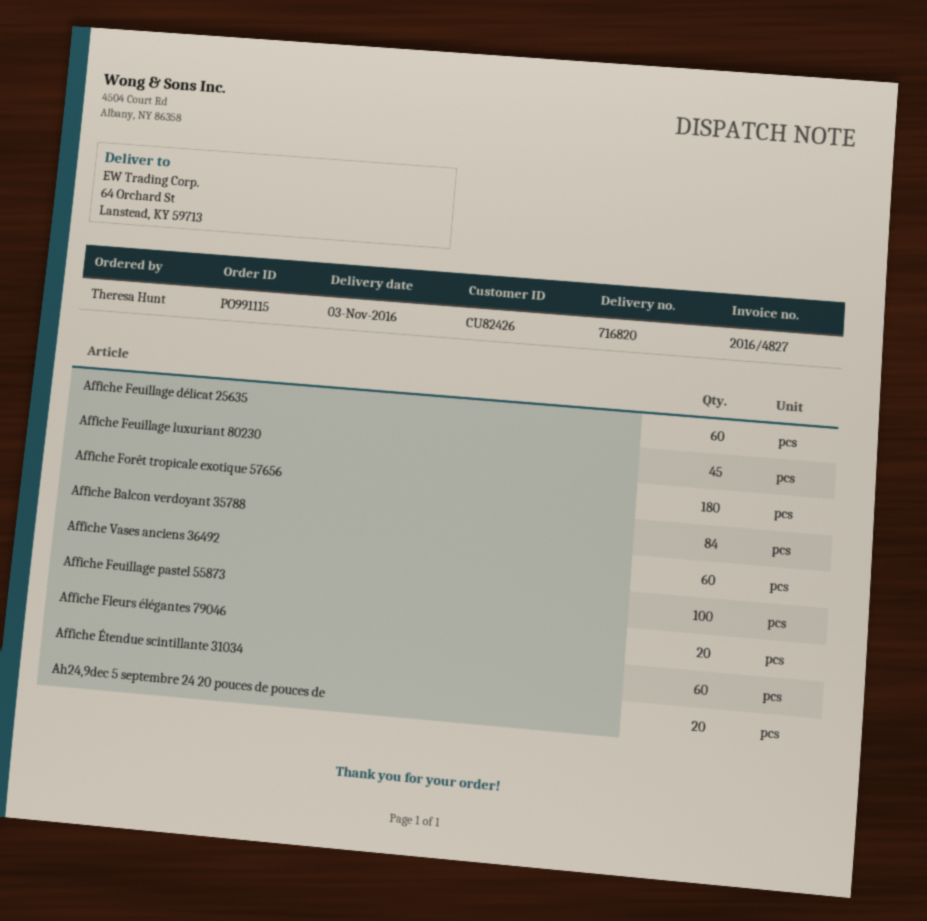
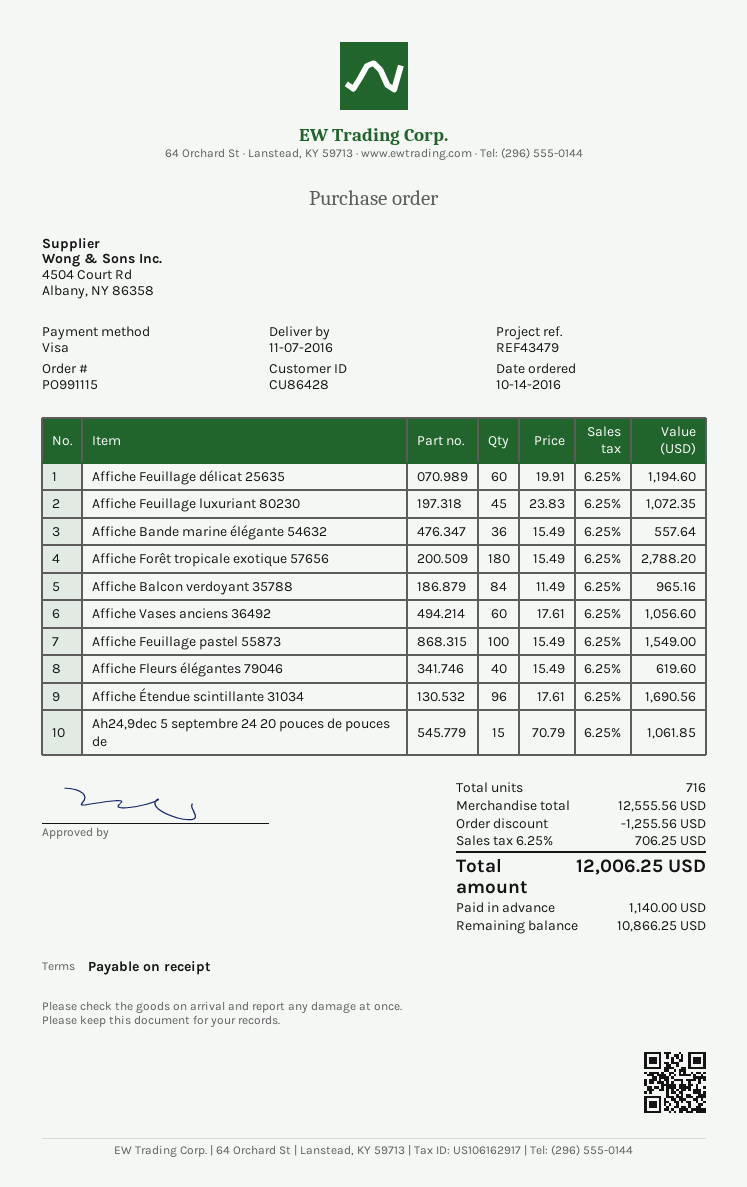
delivery date: 2016-11-03 -> 2016-11-07
customer number: CU82426 -> CU86428
Affiche Fleurs élégantes 79046: 20 -> 40
Affiche Étendue scintillante 31034: 60 -> 96
Ah24,9dec 5 septembre 24 20 pouces de pouces de: 20 -> 15
Affiche Bande marine élégante 54632: none -> 36

